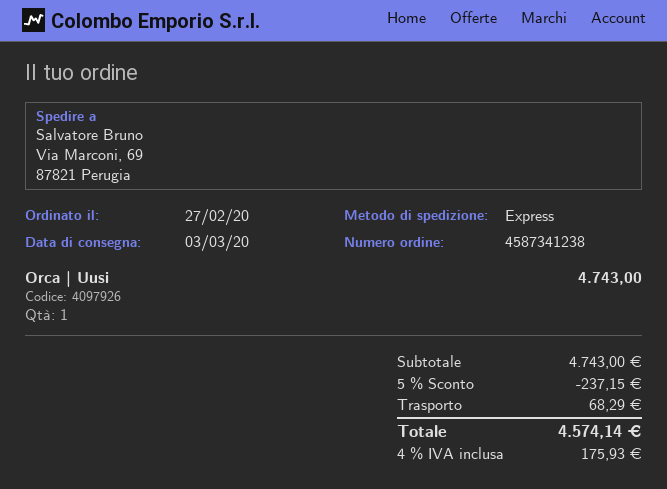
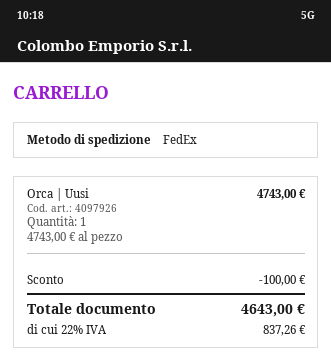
shipping method: express -> FedEx
discount: 237.15 -> 100.00
shipping: 68.29 -> none
tax: 4% = 175.93 -> 22% = 837.26
total: 4574.14 -> 4643.00

